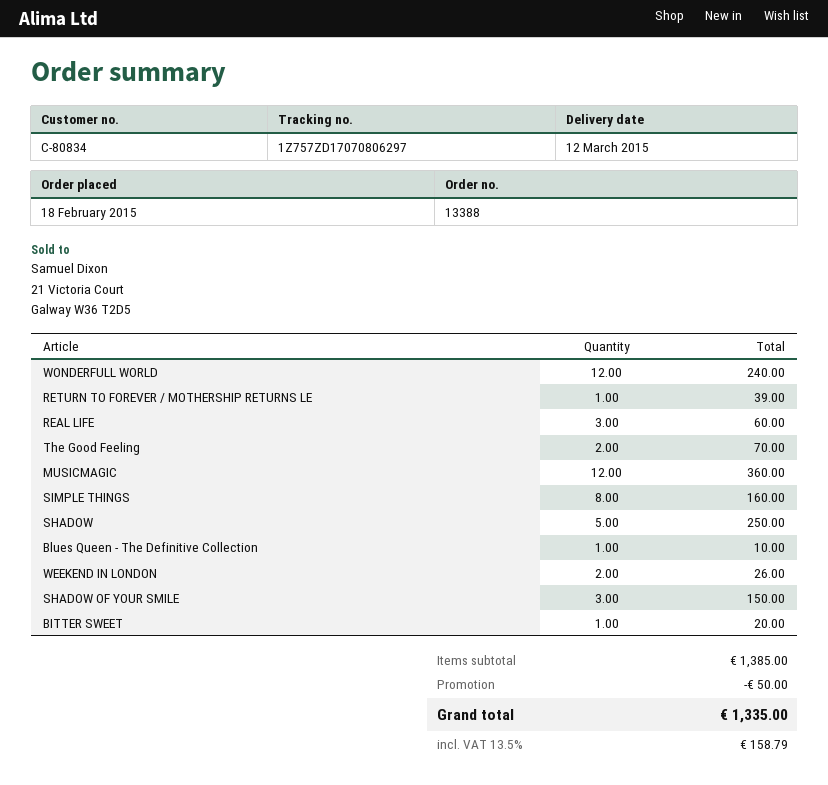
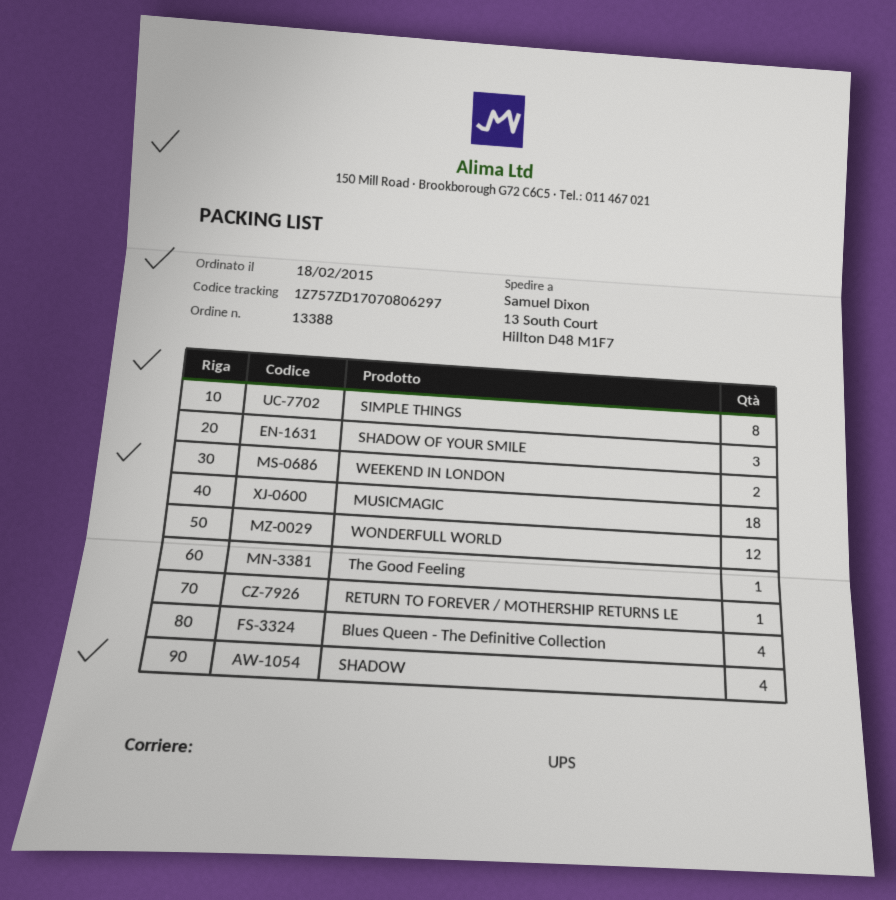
REAL LIFE: 3 -> none
The Good Feeling: 2 -> 1
MUSICMAGIC: 12 -> 18
SHADOW: 5 -> 4
Blues Queen - The Definitive Collection: 1 -> 4
BITTER SWEET: 1 -> none

